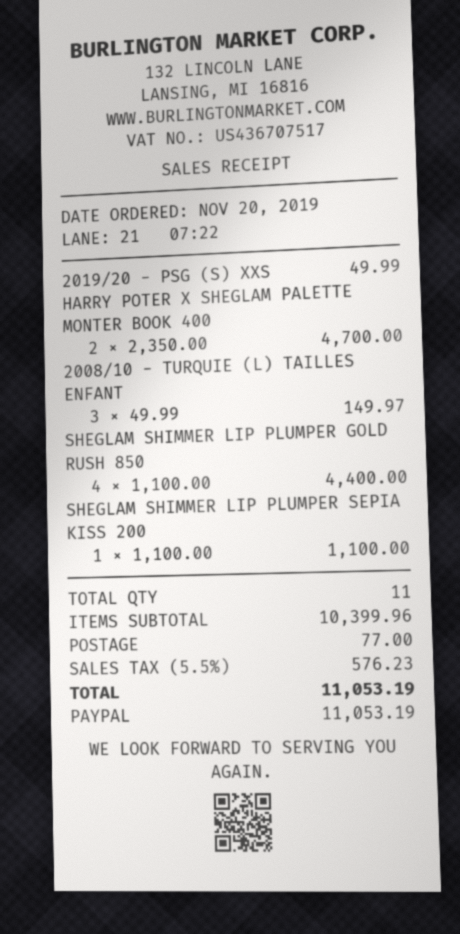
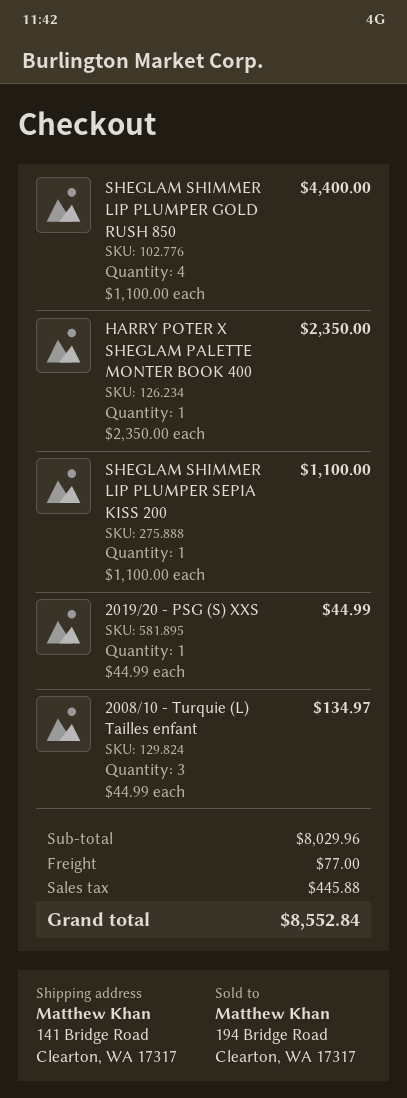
2019/20 - PSG (S) XXS: 1 x 49.99 = 49.99 -> 1 x 44.99 = 44.99
HARRY POTER X SHEGLAM PALETTE MONTER BOOK 400: 2 x 2350.00 = 4700.00 -> 1 x 2350.00 = 2350.00
2008/10 - TURQUIE (L) TAILLES ENFANT: 3 x 49.99 = 149.97 -> 3 x 44.99 = 134.97
subtotal: 10399.96 -> 8029.96
tax: 576.23 -> 445.88
total: 11053.19 -> 8552.84

